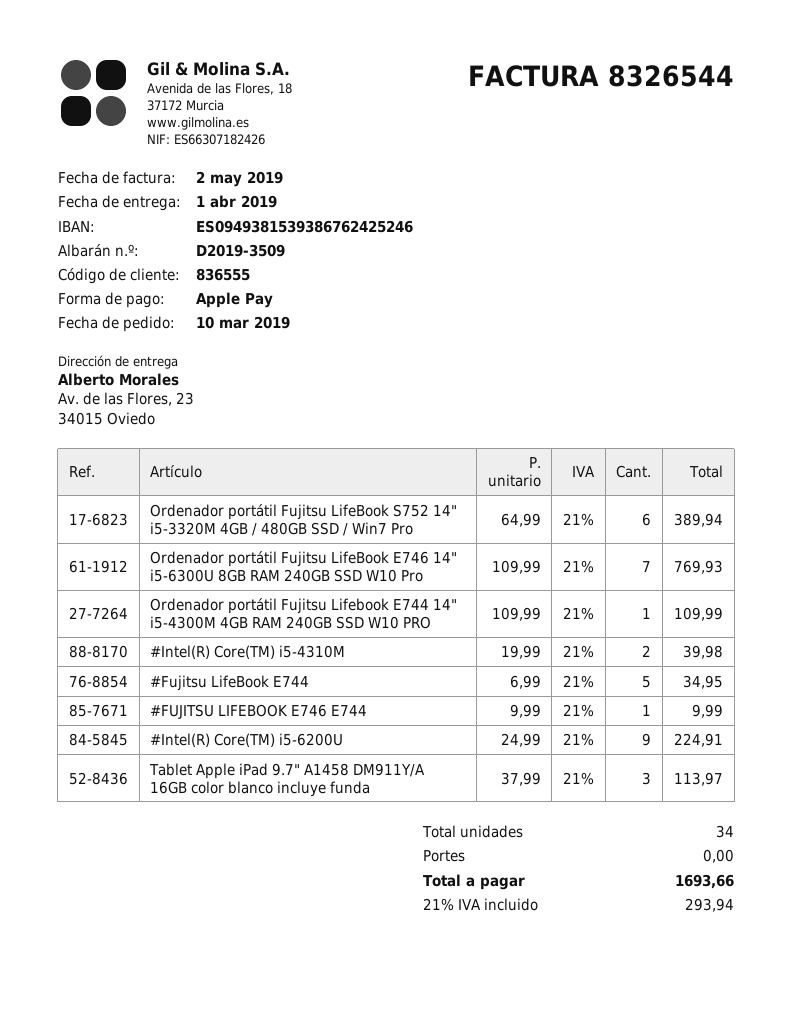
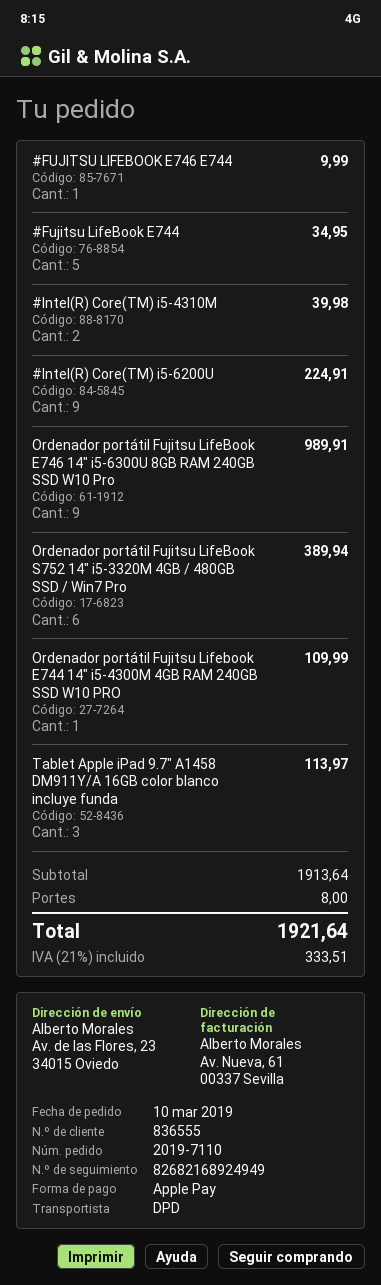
Ordenador portátil Fujitsu LifeBook E746 14" i5-6300U 8GB RAM 240GB SSD W10 Pro: 7 for 769.93 -> 9 for 989.91
shipping: 0.00 -> 8.00
tax: 21% = 293.94 -> 21% = 333.51
total: 1693.66 -> 1921.64

